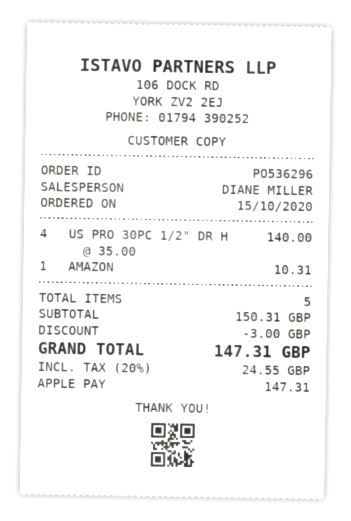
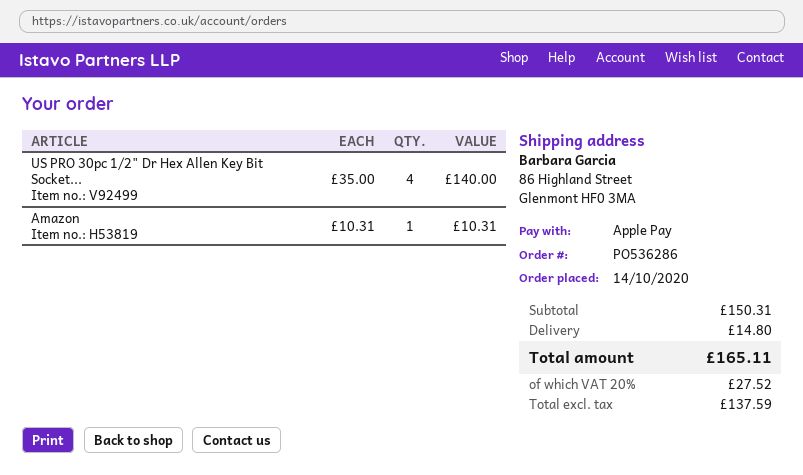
order number: PO536296 -> PO536286
order date: 2020-10-15 -> 2020-10-14
discount: 3.00 -> none
shipping: none -> 14.80
tax: 20% = 24.55 -> 20% = 27.52
total: 147.31 -> 165.11

